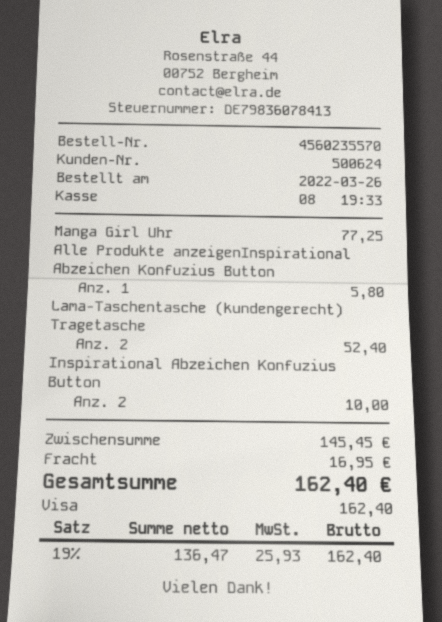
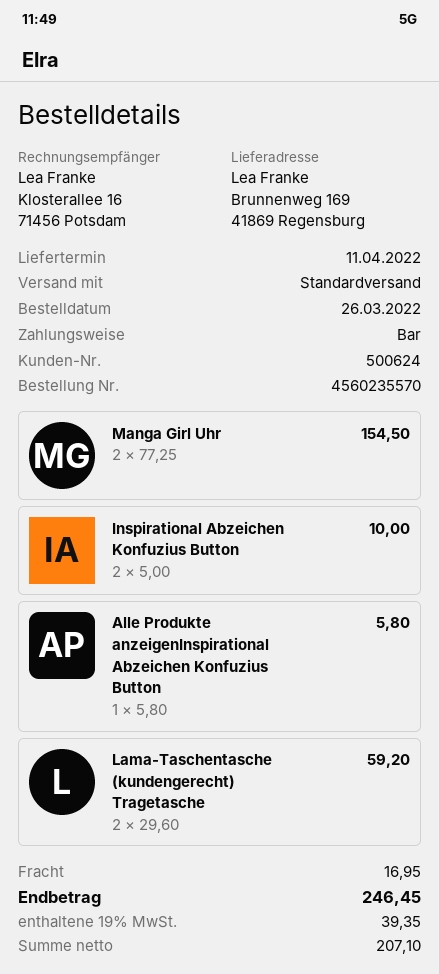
payment method: Visa -> cash
Manga Girl Uhr: 1 for 77.25 -> 2 for 154.50
Lama-Taschentasche (kundengerecht) Tragetasche: 2 for 52.40 -> 2 for 59.20
net: 136.47 -> 207.10
tax: 19% = 25.93 -> 19% = 39.35
total: 162.40 -> 246.45

